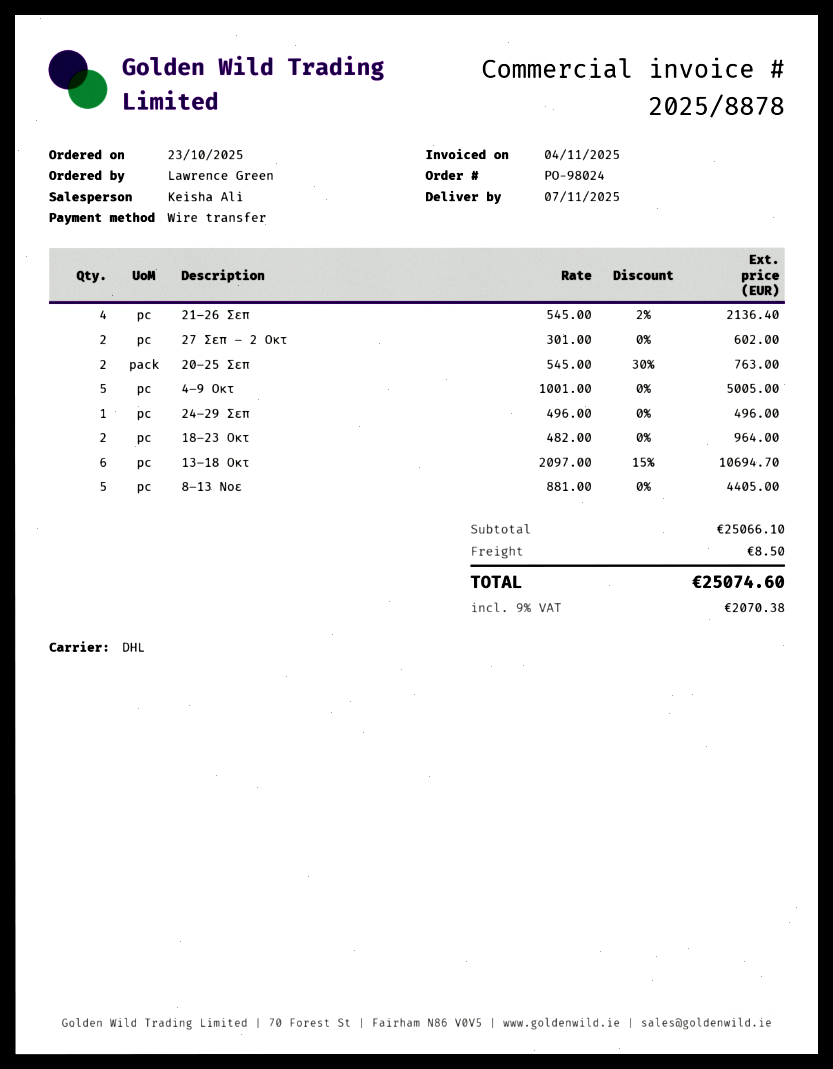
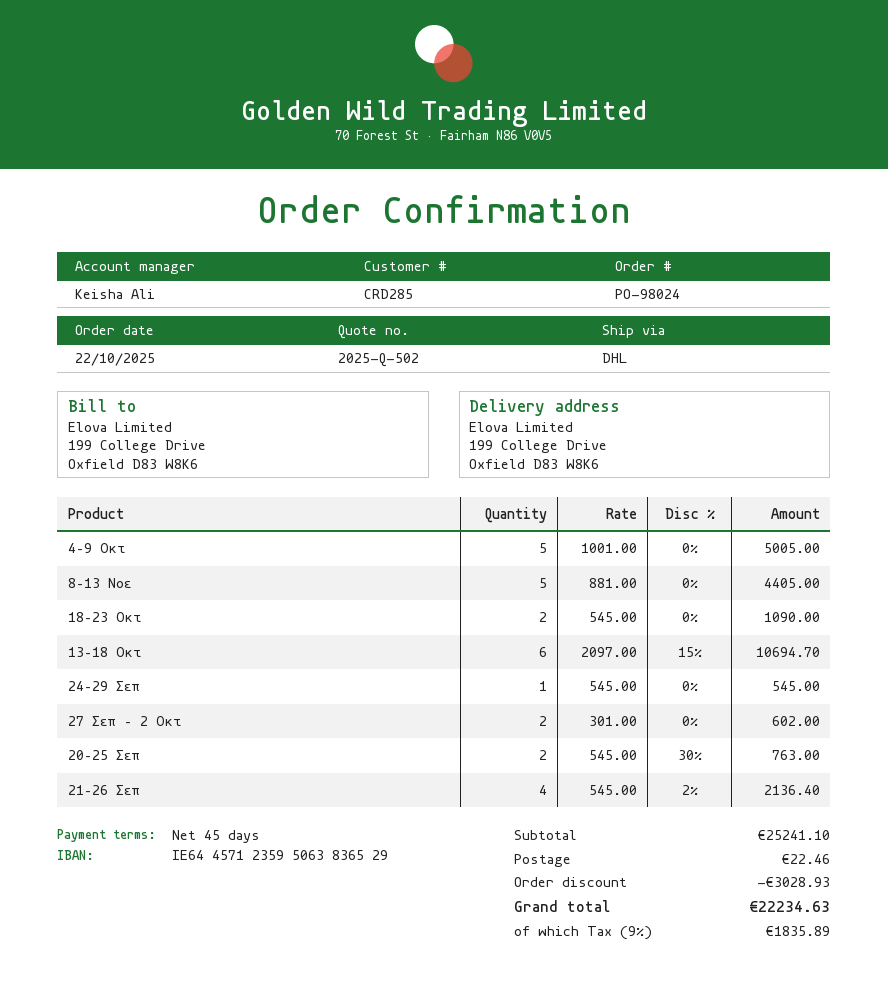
order date: 2025-10-23 -> 2025-10-22
24–29 Σεπ: 1 x 496.00 = 496.00 -> 1 x 545.00 = 545.00
18–23 Οκτ: 2 x 482.00 = 964.00 -> 2 x 545.00 = 1090.00
subtotal: 25066.10 -> 25241.10
discount: none -> 3028.93
shipping: 8.50 -> 22.46
tax: 9% = 2070.38 -> 9% = 1835.89
total: 25074.60 -> 22234.63

